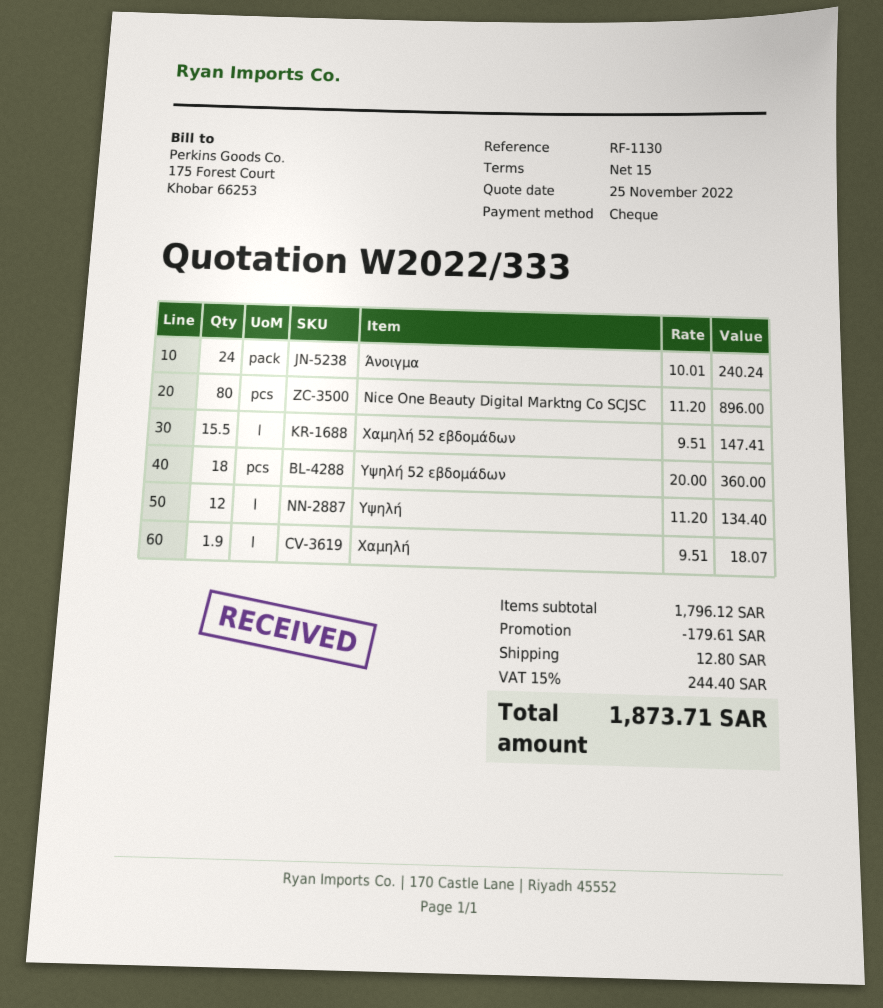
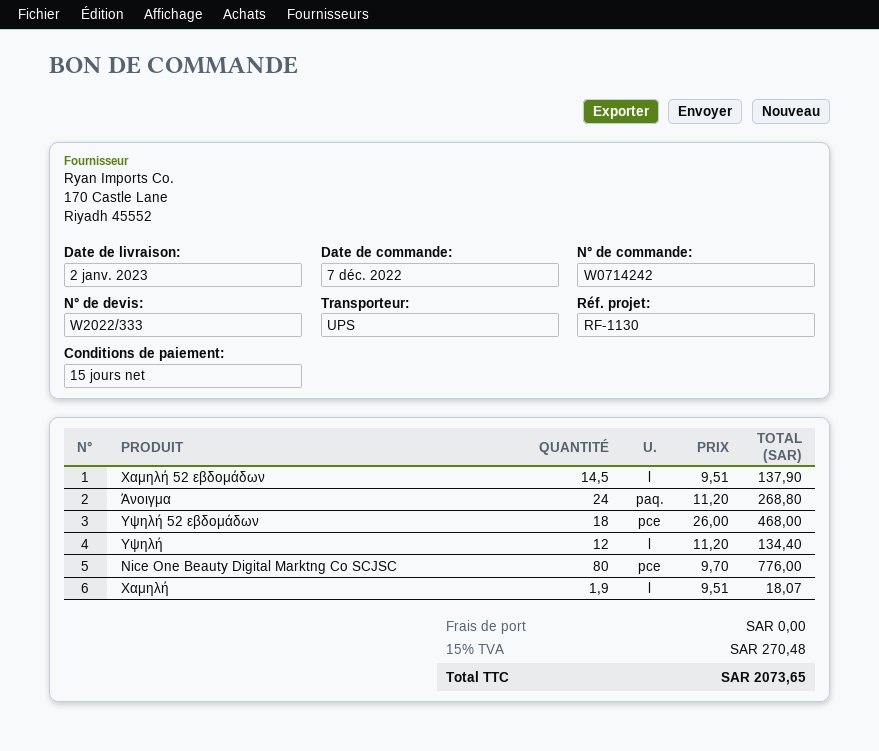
Άνοιγμα: 24 x 10.01 = 240.24 -> 24 x 11.20 = 268.80
Nice One Beauty Digital Marktng Co SCJSC: 80 x 11.20 = 896.00 -> 80 x 9.70 = 776.00
Χαμηλή 52 εβδομάδων: 15.5 x 9.51 = 147.41 -> 14.5 x 9.51 = 137.90
Υψηλή 52 εβδομάδων: 18 x 20.00 = 360.00 -> 18 x 26.00 = 468.00
discount: 179.61 -> none
shipping: 12.80 -> 0.00
tax: 15% = 244.40 -> 15% = 270.48
total: 1873.71 -> 2073.65

